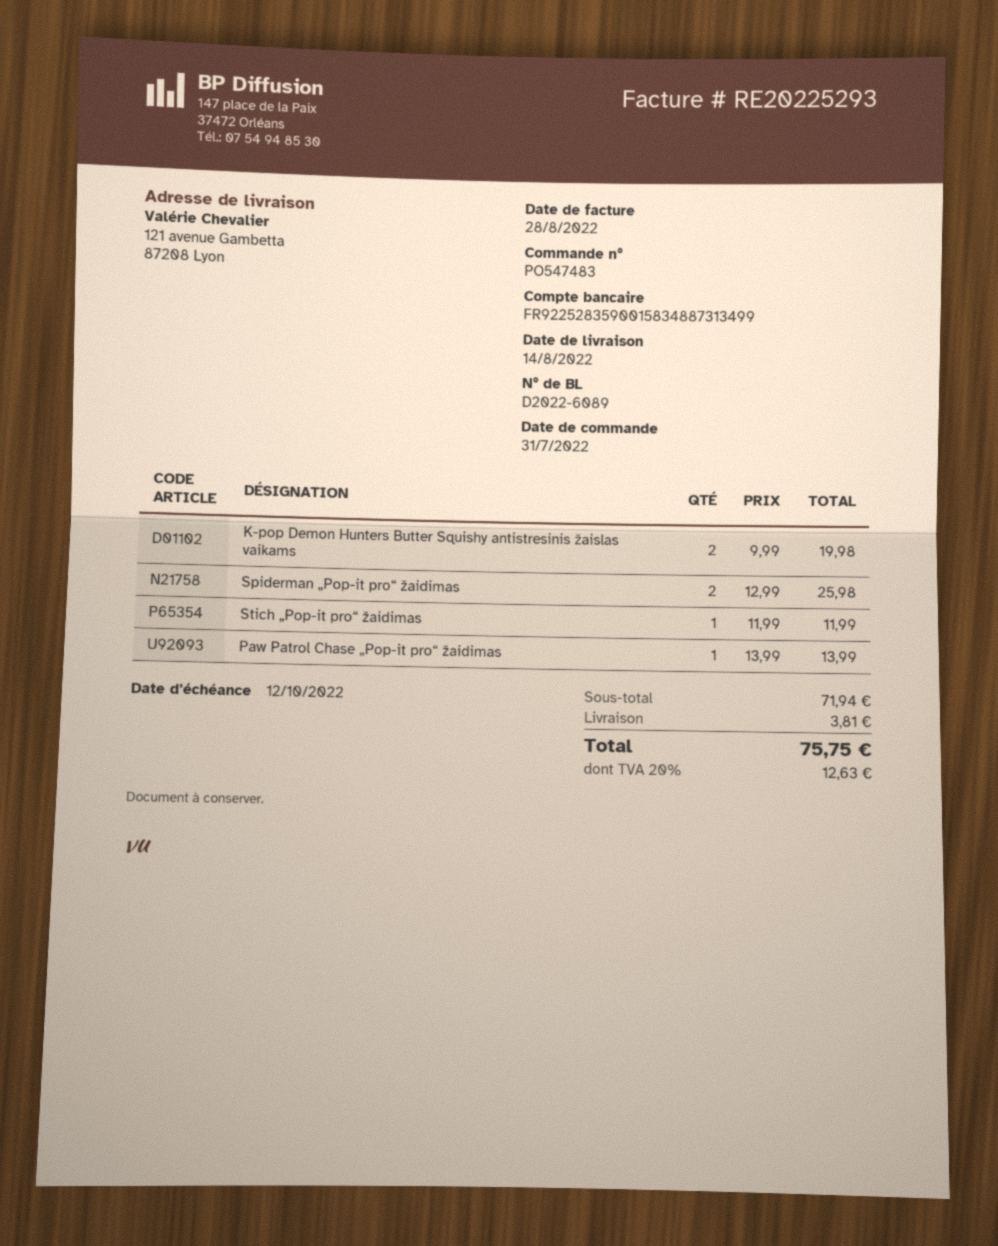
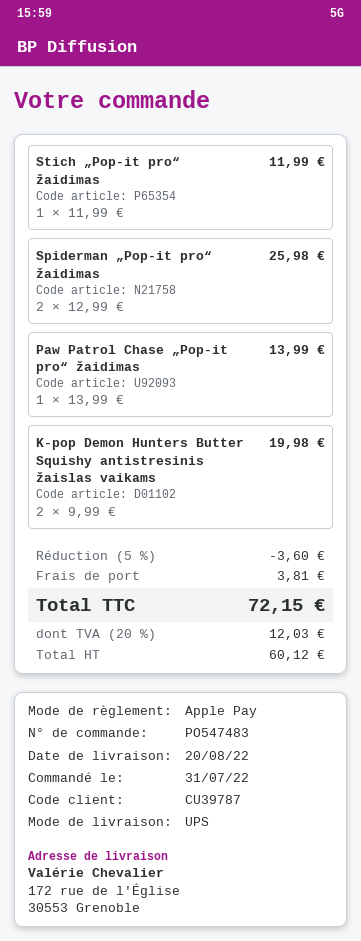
delivery date: 2022-08-14 -> 2022-08-20
ship to: 121 avenue Gambetta, 87208 Lyon -> 172 rue de l'Église, 30553 Grenoble
discount: none -> 5% = 3.60
tax: 20% = 12.63 -> 20% = 12.03
total: 75.75 -> 72.15

